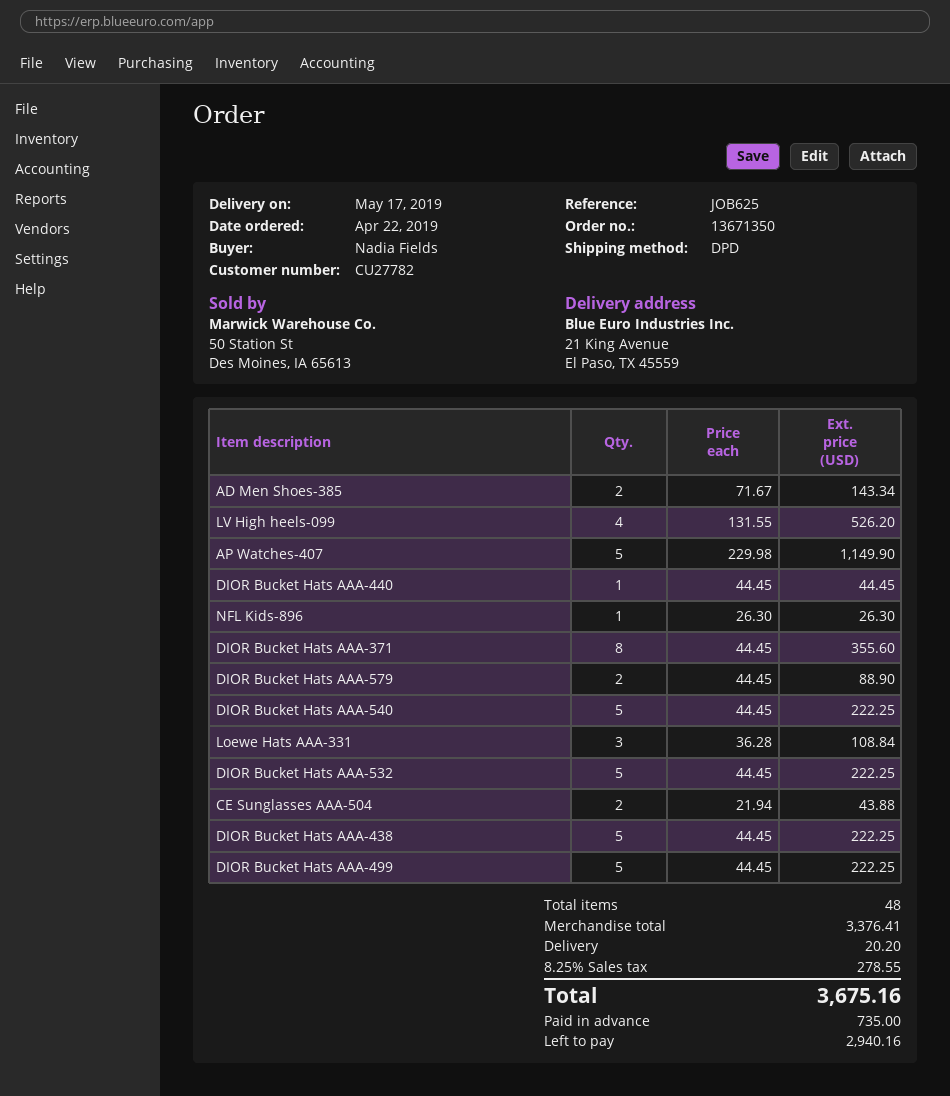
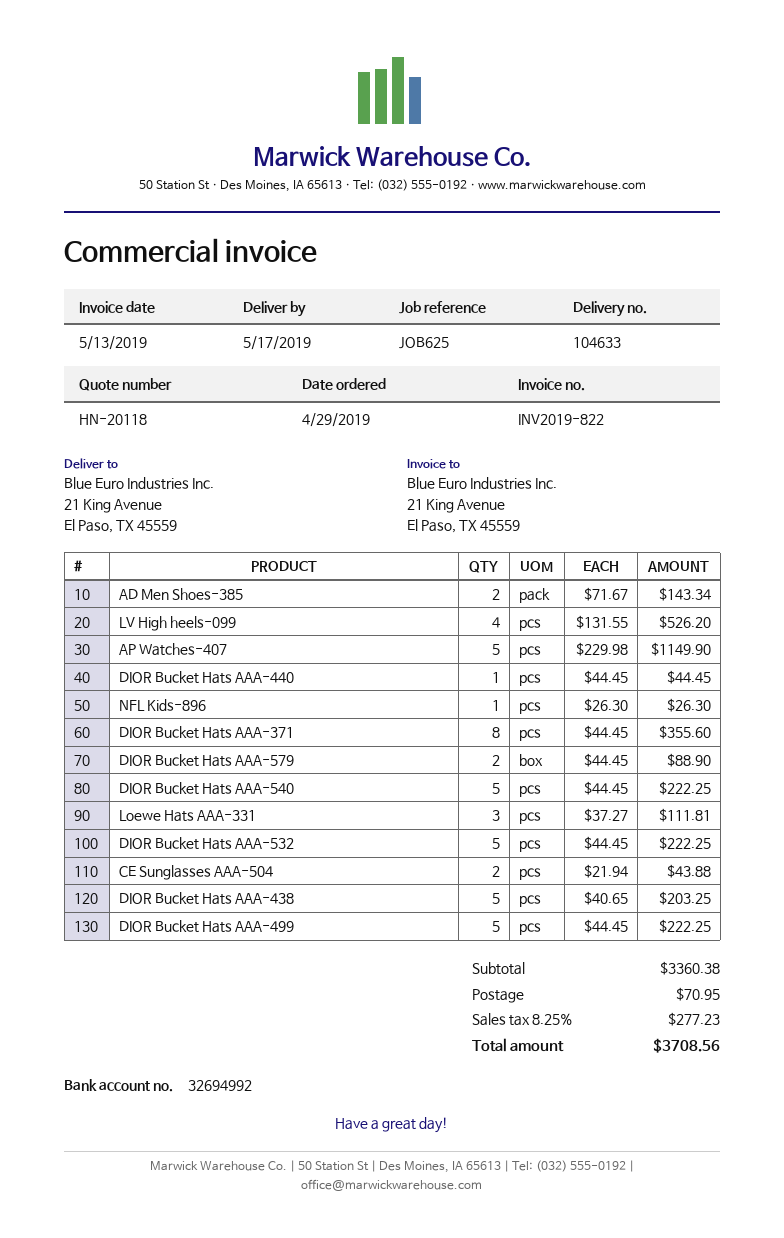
order date: 2019-04-22 -> 2019-04-29
Loewe Hats AAA-331: 3 x 36.28 = 108.84 -> 3 x 37.27 = 111.81
DIOR Bucket Hats AAA-438: 5 x 44.45 = 222.25 -> 5 x 40.65 = 203.25
subtotal: 3376.41 -> 3360.38
shipping: 20.20 -> 70.95
tax: 8.25% = 278.55 -> 8.25% = 277.23
total: 3675.16 -> 3708.56

